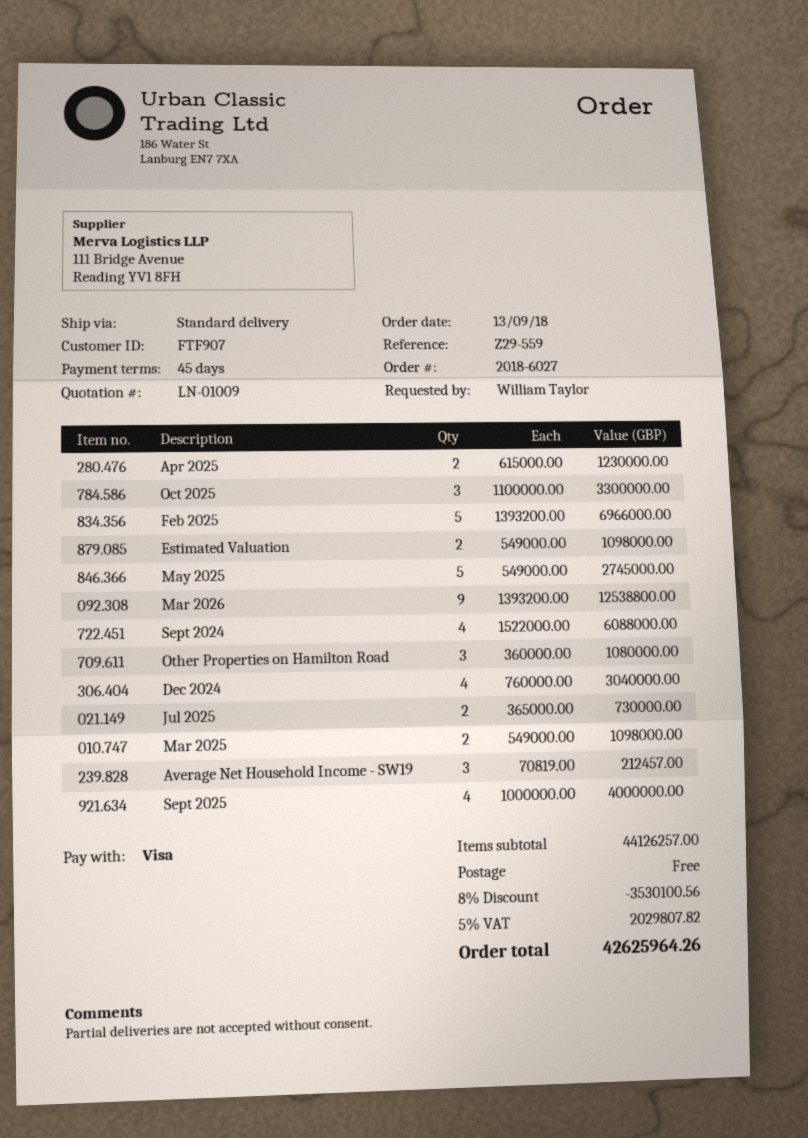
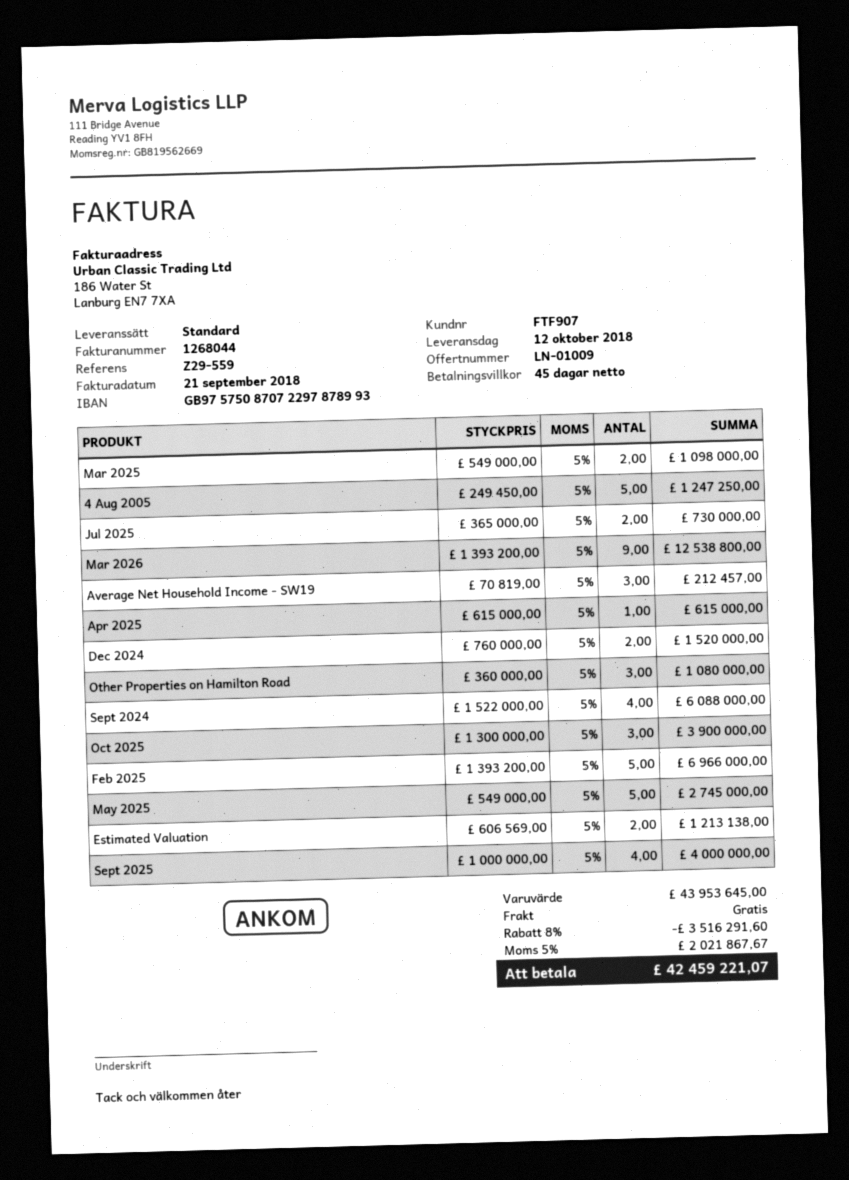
Apr 2025: 2 x 615000.00 = 1230000.00 -> 1 x 615000.00 = 615000.00
Oct 2025: 3 x 1100000.00 = 3300000.00 -> 3 x 1300000.00 = 3900000.00
Estimated Valuation: 2 x 549000.00 = 1098000.00 -> 2 x 606569.00 = 1213138.00
Dec 2024: 4 x 760000.00 = 3040000.00 -> 2 x 760000.00 = 1520000.00
4 Aug 2005: none -> 5 x 249450.00 = 1247250.00
subtotal: 44126257.00 -> 43953645.00
discount: 8% = 3530100.56 -> 8% = 3516291.60
tax: 5% = 2029807.82 -> 5% = 2021867.67
total: 42625964.26 -> 42459221.07

